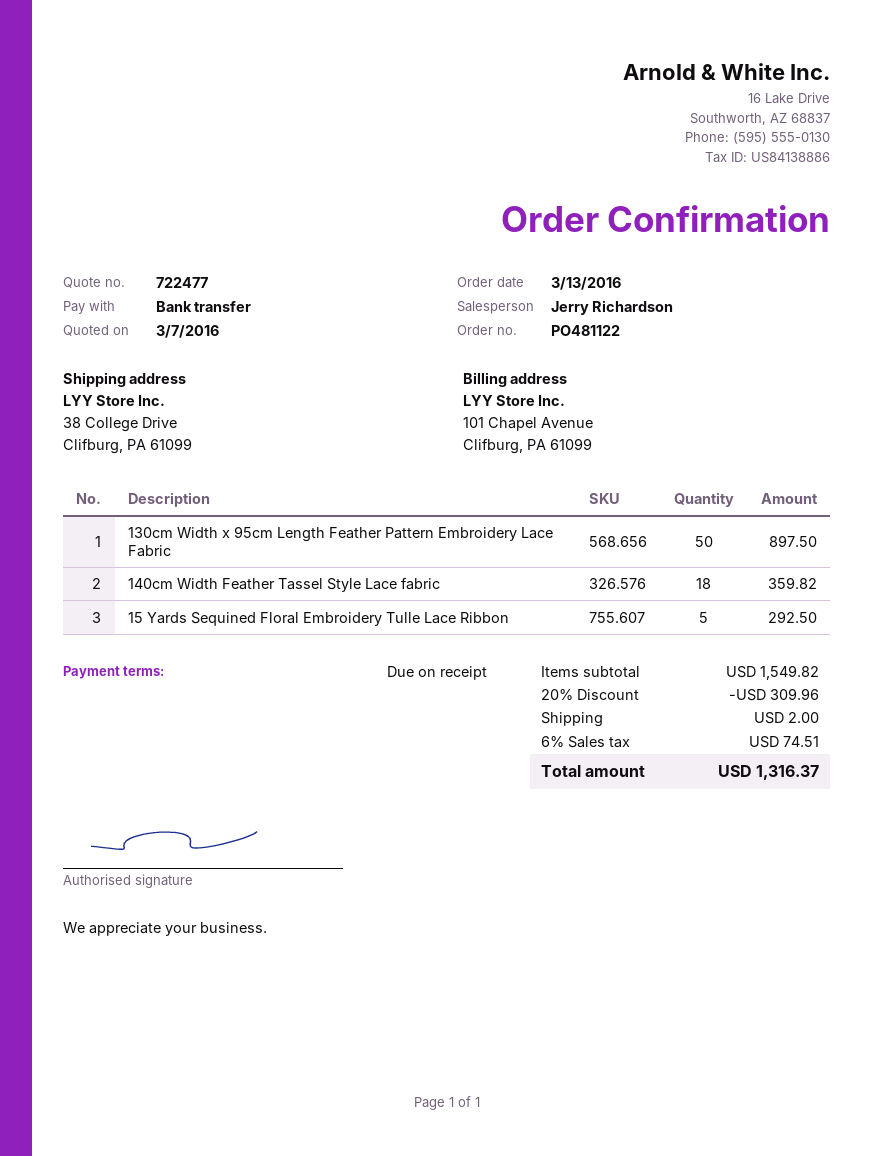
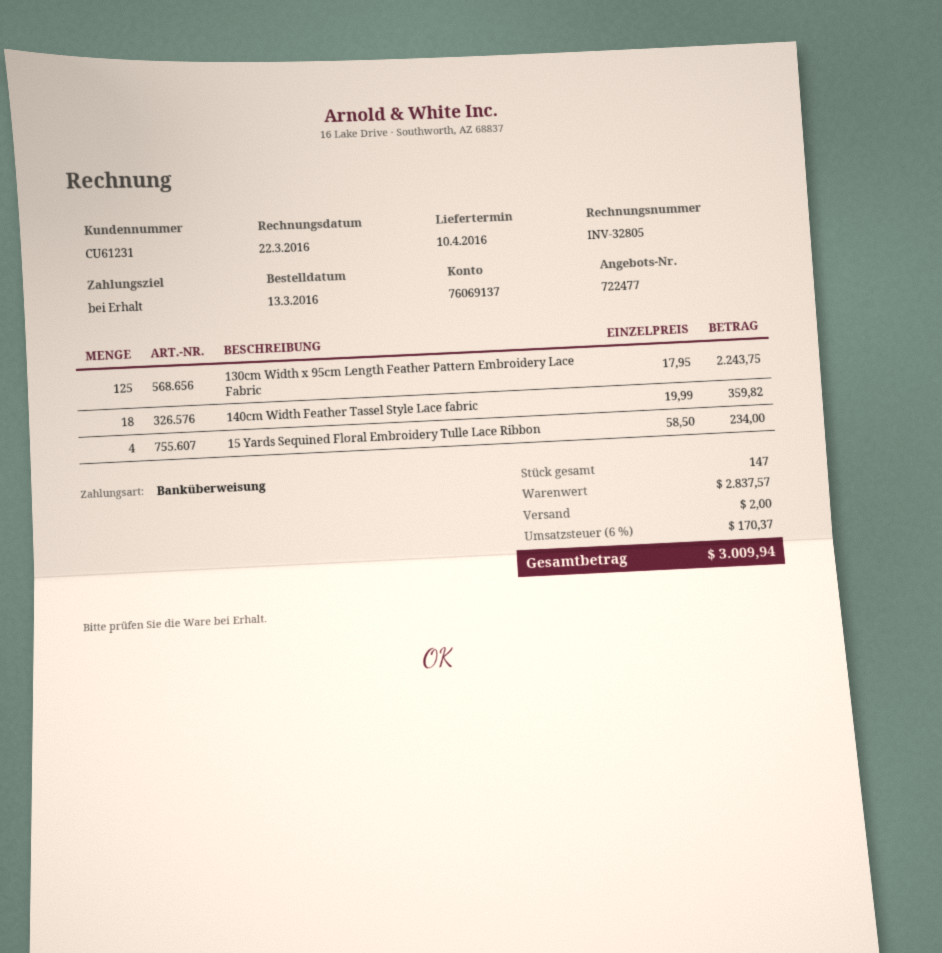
130cm Width x 95cm Length Feather Pattern Embroidery Lace Fabric: 50 for 897.50 -> 125 for 2243.75
15 Yards Sequined Floral Embroidery Tulle Lace Ribbon: 5 for 292.50 -> 4 for 234.00
subtotal: 1549.82 -> 2837.57
discount: 20% = 309.96 -> none
tax: 6% = 74.51 -> 6% = 170.37
total: 1316.37 -> 3009.94

